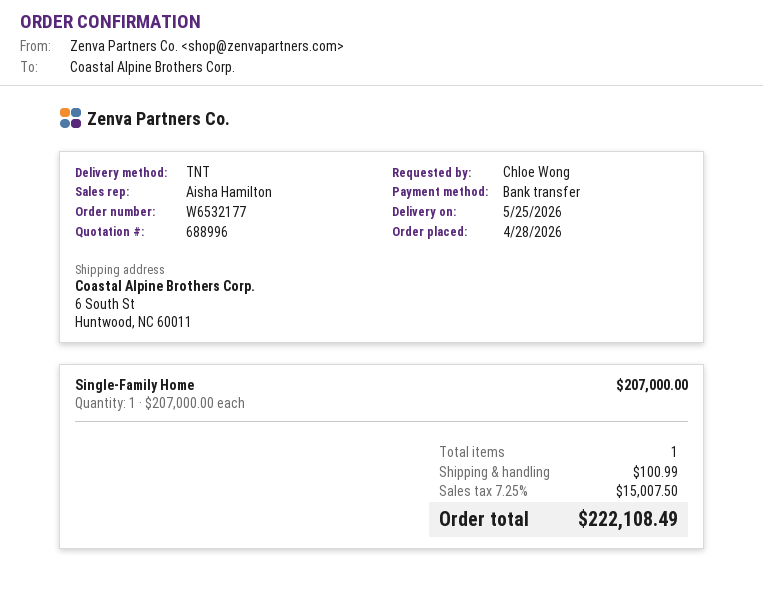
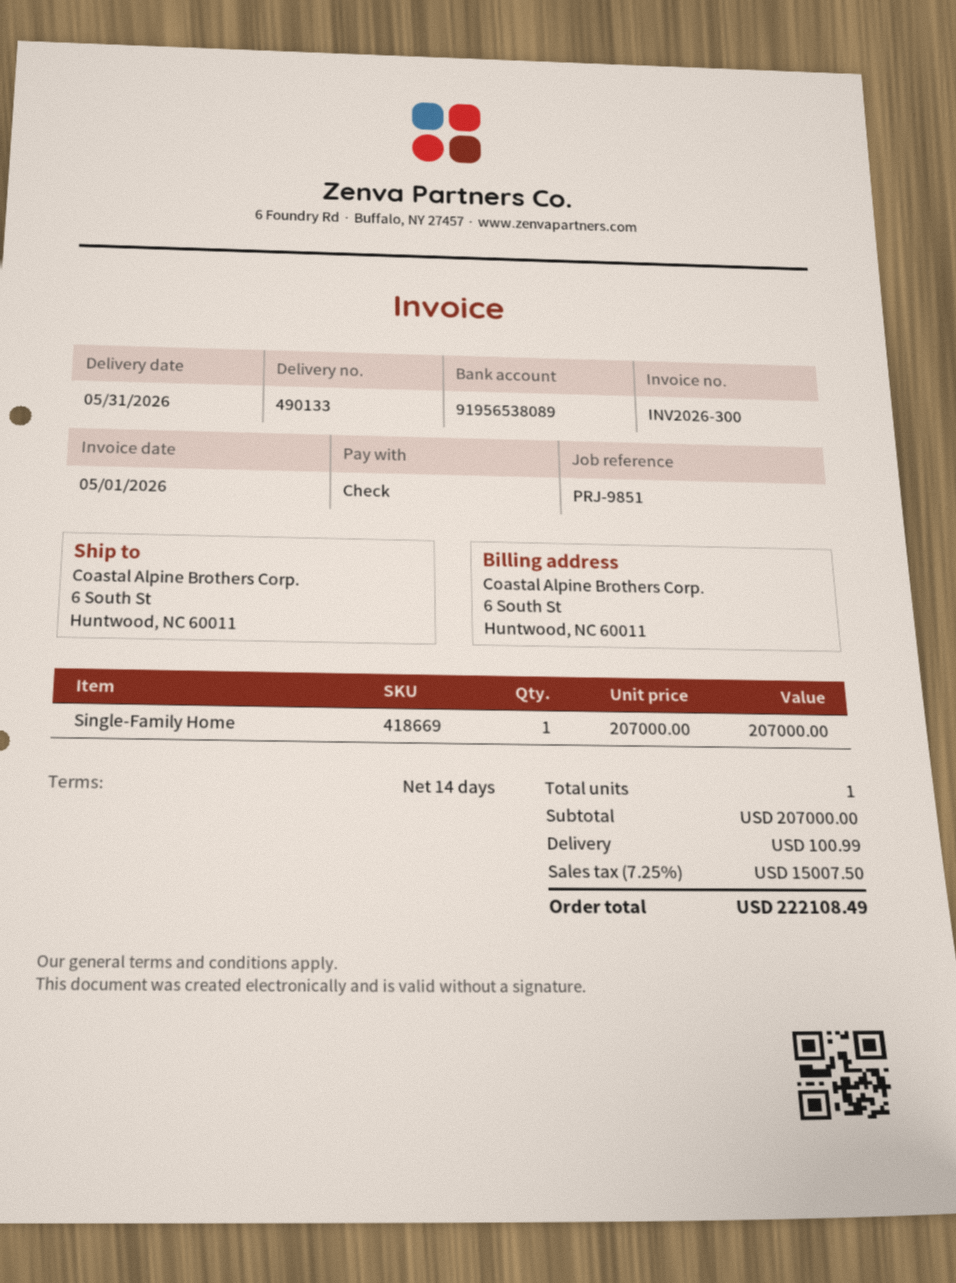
delivery date: 2026-05-25 -> 2026-05-31
payment method: bank transfer -> cheque

